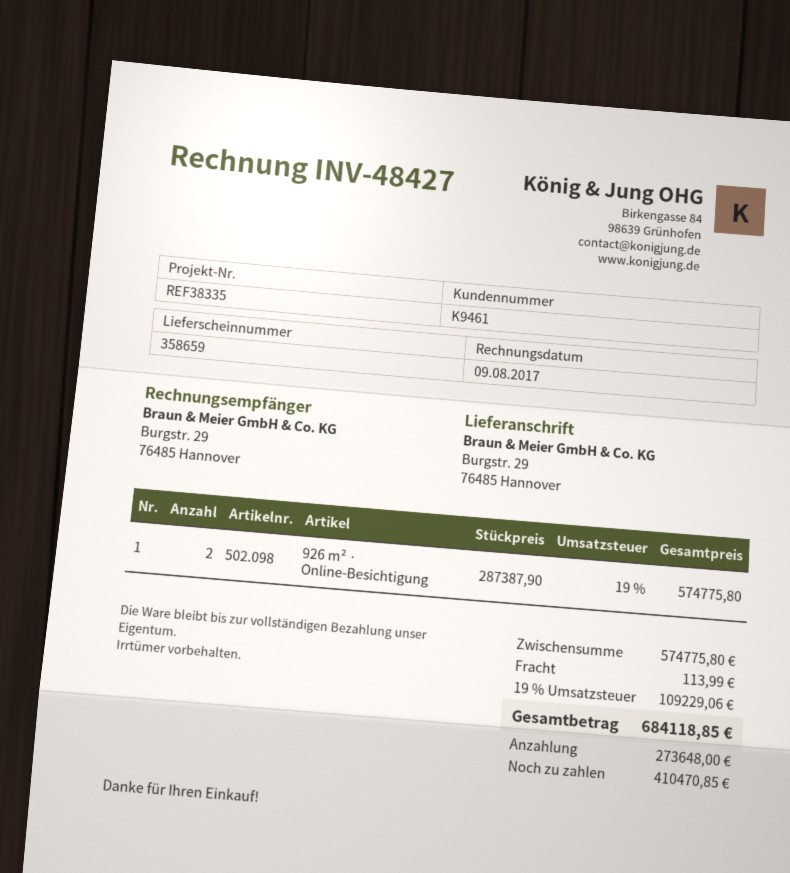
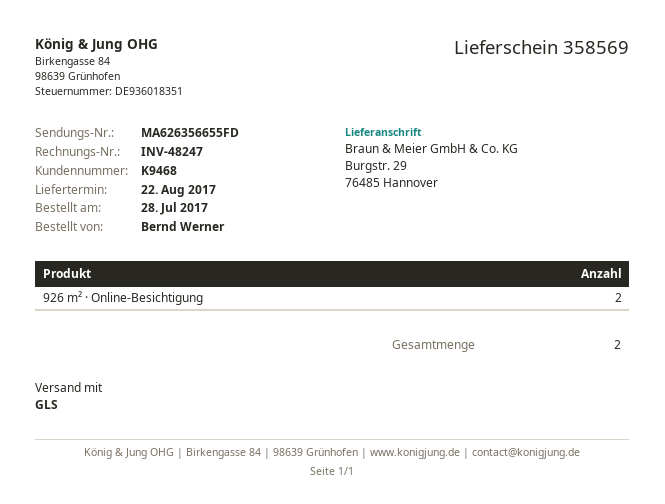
delivery note number: 358659 -> 358569
invoice number: INV-48427 -> INV-48247
customer number: K9461 -> K9468

